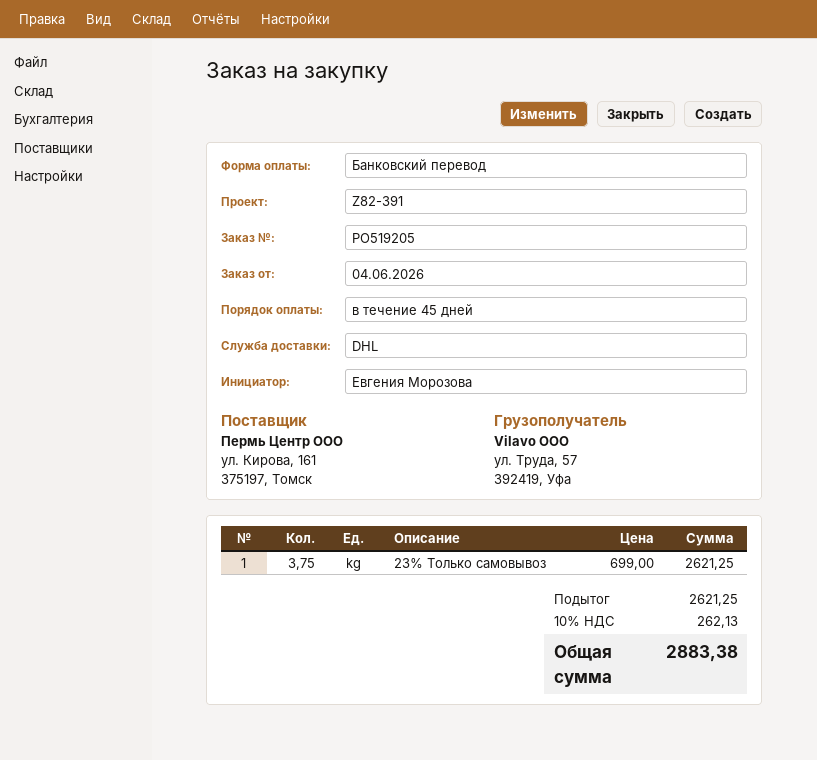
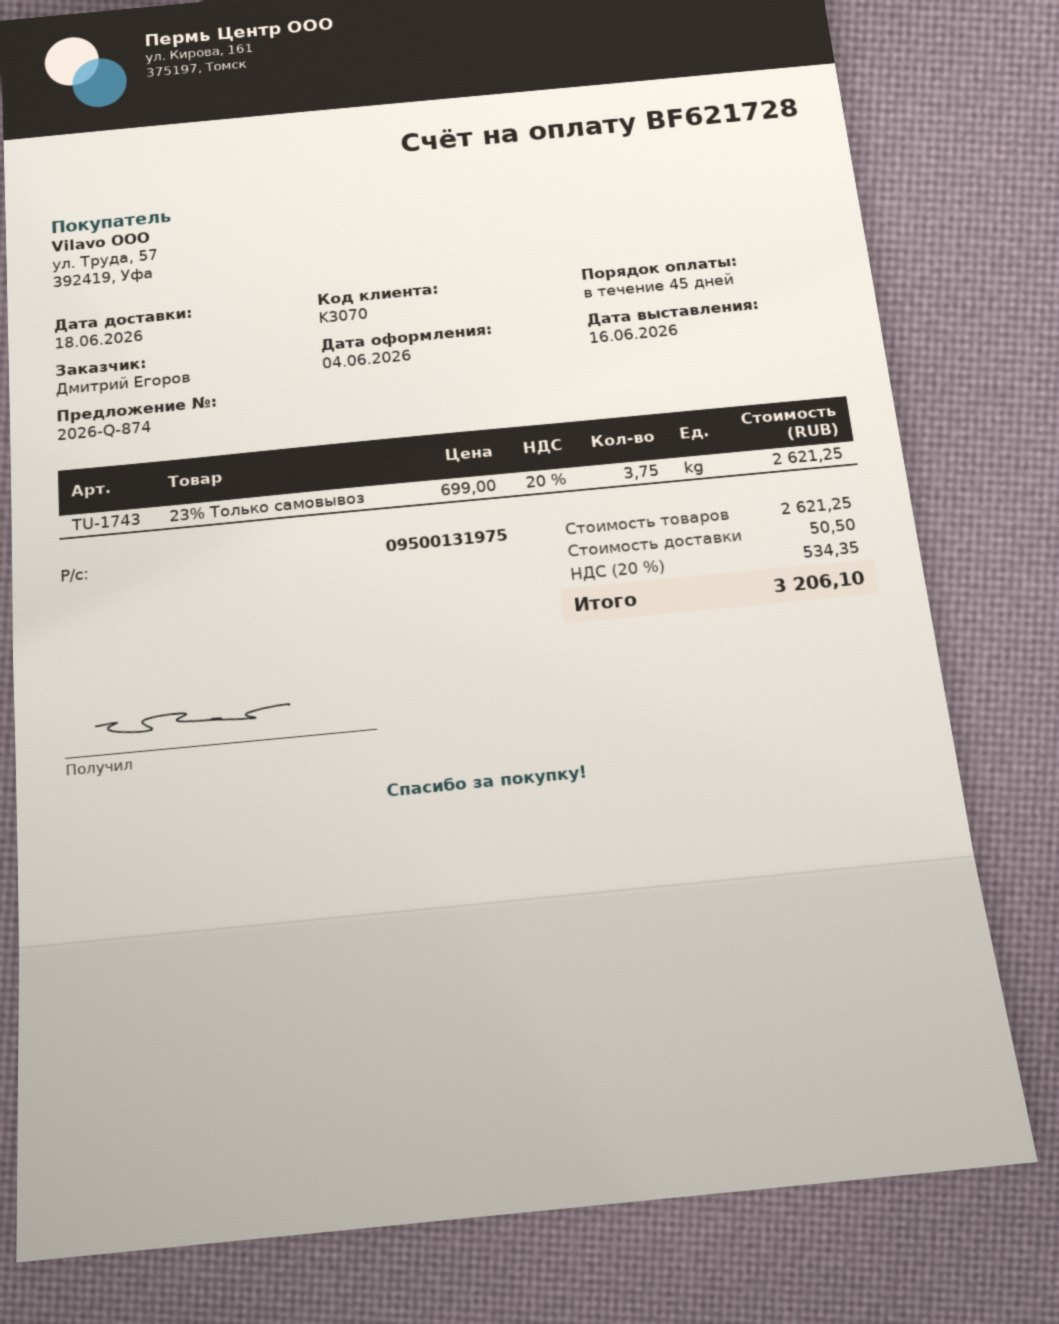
ordered by: Евгения Морозова -> Дмитрий Егоров
shipping: none -> 50.50
tax: 10% = 262.13 -> 20% = 534.35
total: 2883.38 -> 3206.10

